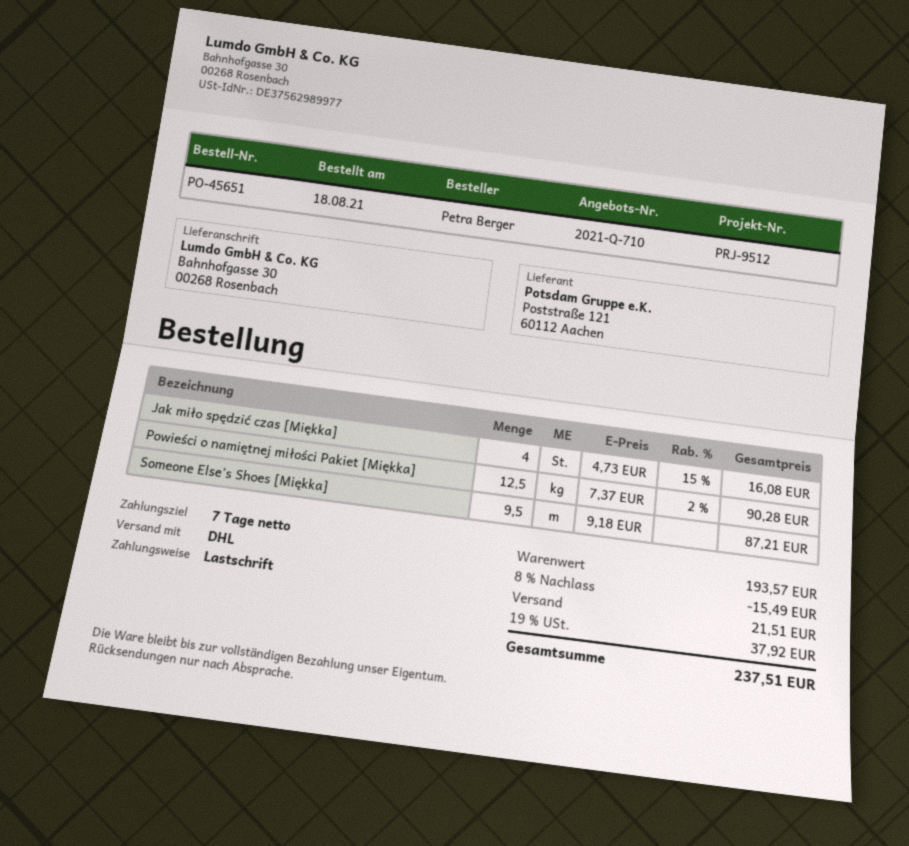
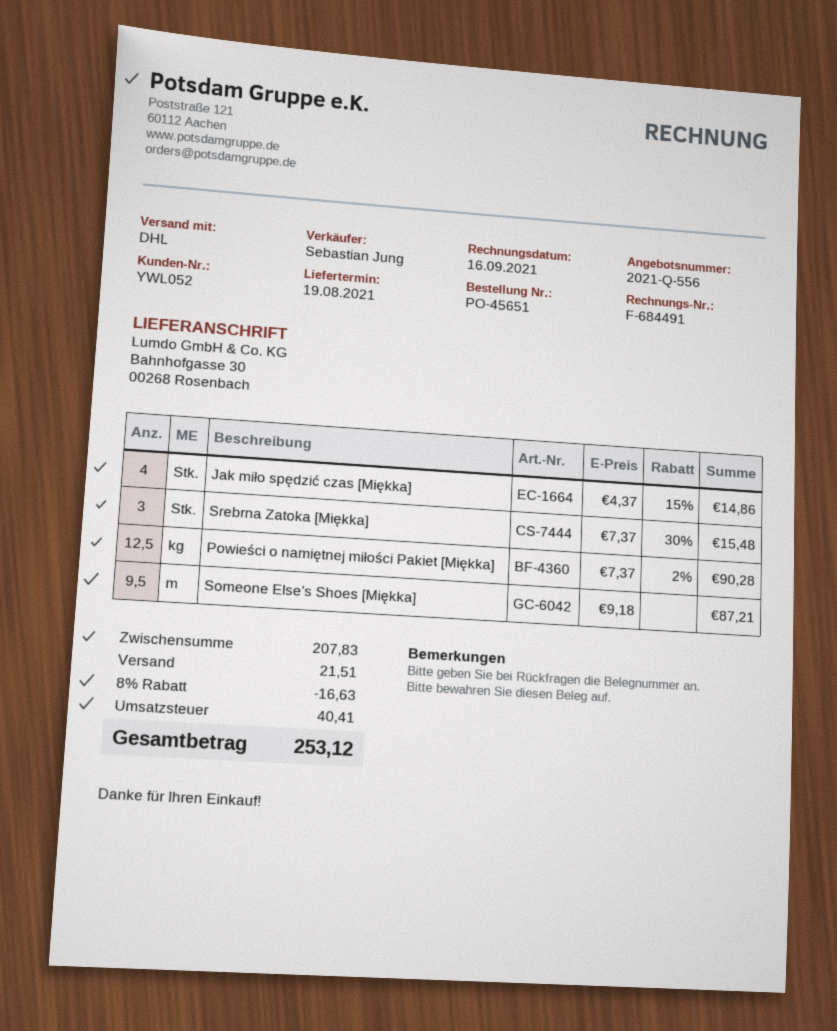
quote number: 2021-Q-710 -> 2021-Q-556
Jak miło spędzić czas [Miękka]: 4 x 4.73 - 15% = 16.08 -> 4 x 4.37 - 15% = 14.86
Srebrna Zatoka [Miękka]: none -> 3 x 7.37 - 30% = 15.48
subtotal: 193.57 -> 207.83
discount: 8% = 15.49 -> 8% = 16.63
tax: 37.92 -> 40.41
total: 237.51 -> 253.12

